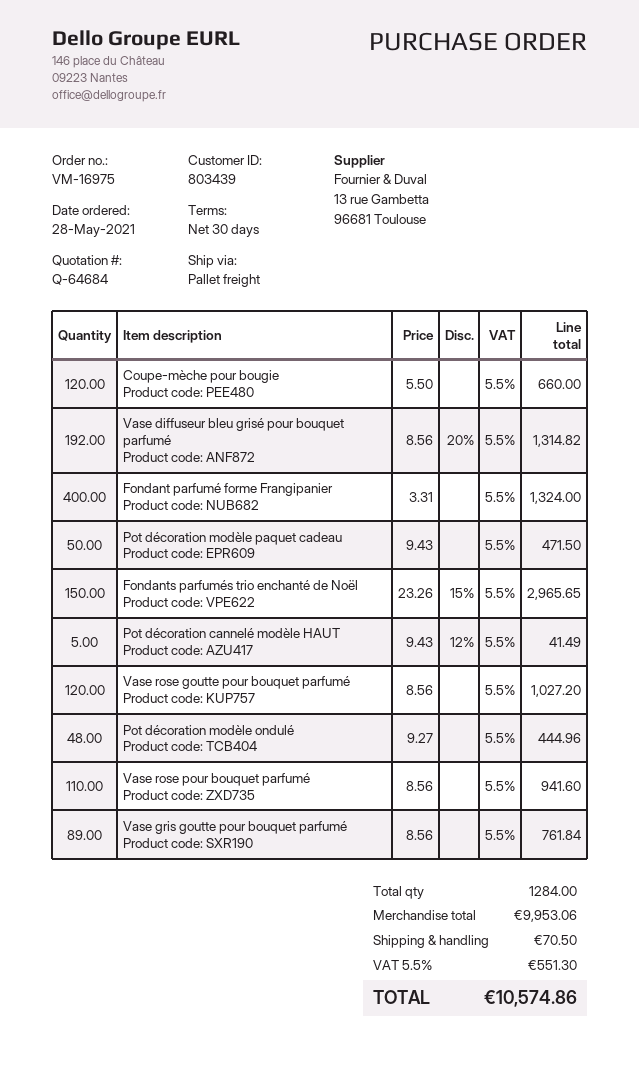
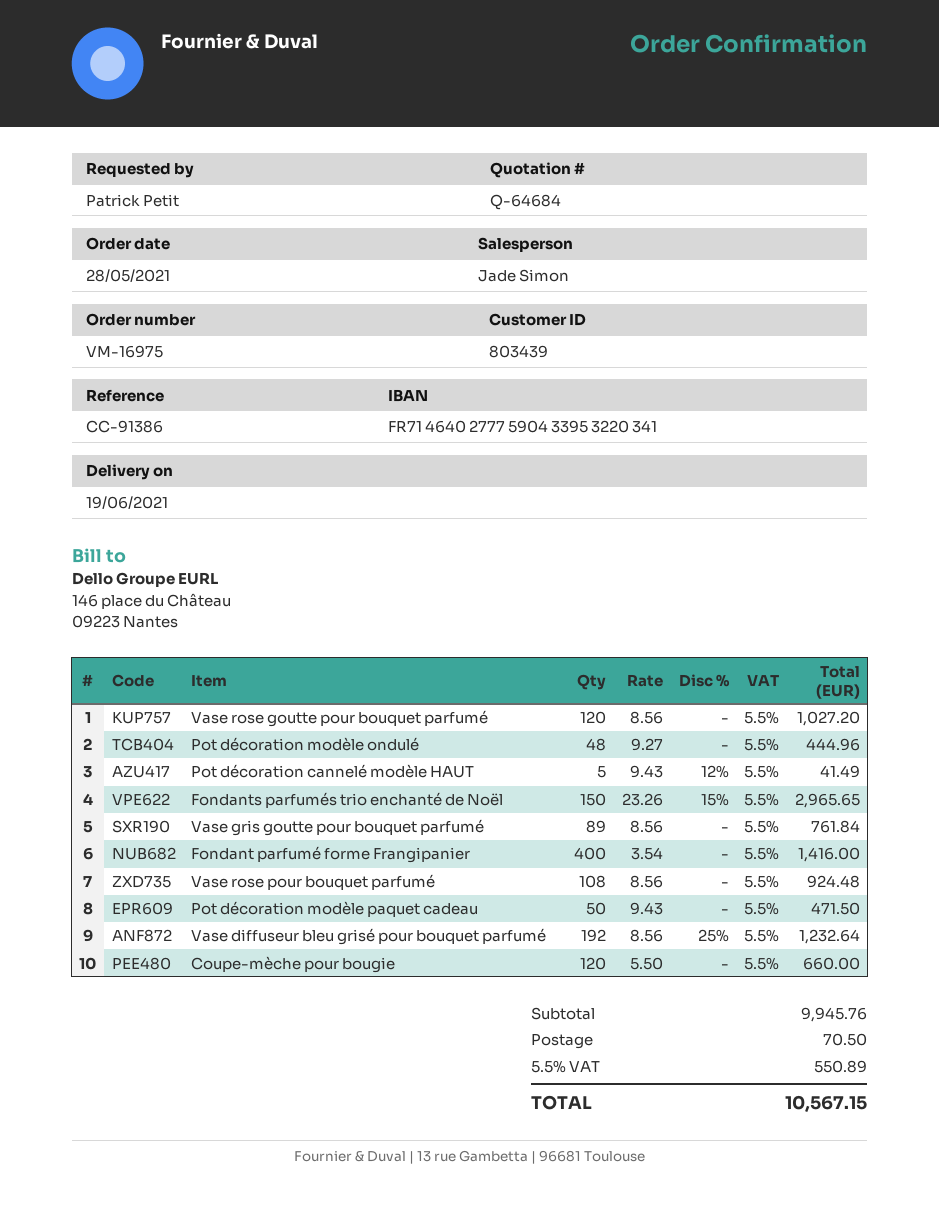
Vase diffuseur bleu grisé pour bouquet parfumé: 192 x 8.56 - 20% = 1314.82 -> 192 x 8.56 - 25% = 1232.64
Fondant parfumé forme Frangipanier: 400 x 3.31 = 1324.00 -> 400 x 3.54 = 1416.00
Vase rose pour bouquet parfumé: 110 x 8.56 = 941.60 -> 108 x 8.56 = 924.48
subtotal: 9953.06 -> 9945.76
tax: 5.5% = 551.30 -> 5.5% = 550.89
total: 10574.86 -> 10567.15

